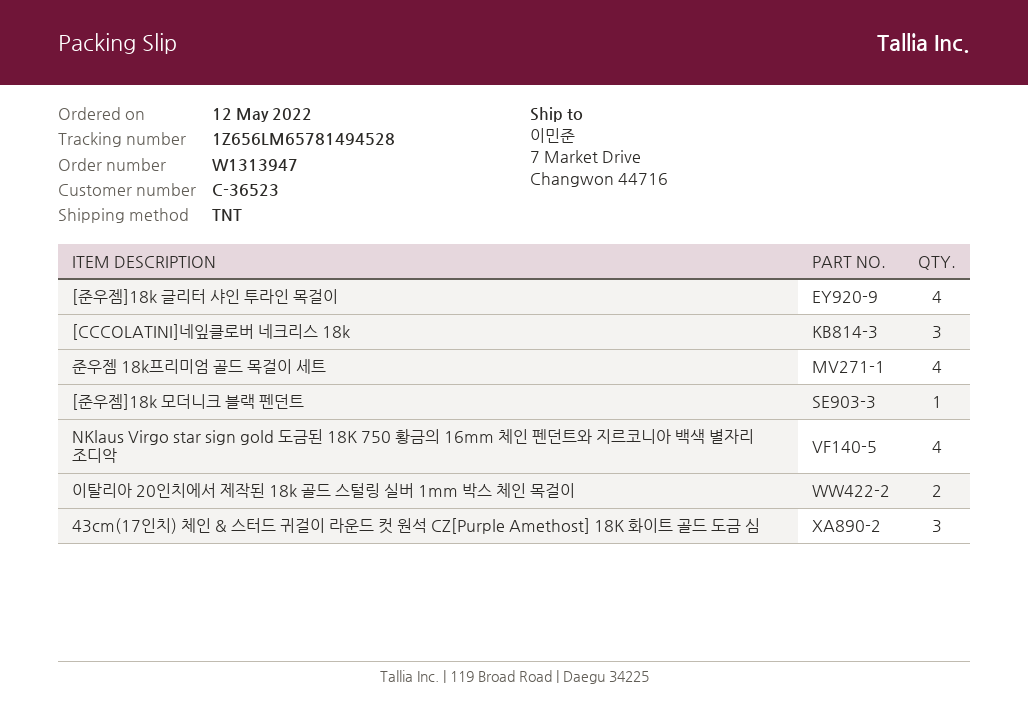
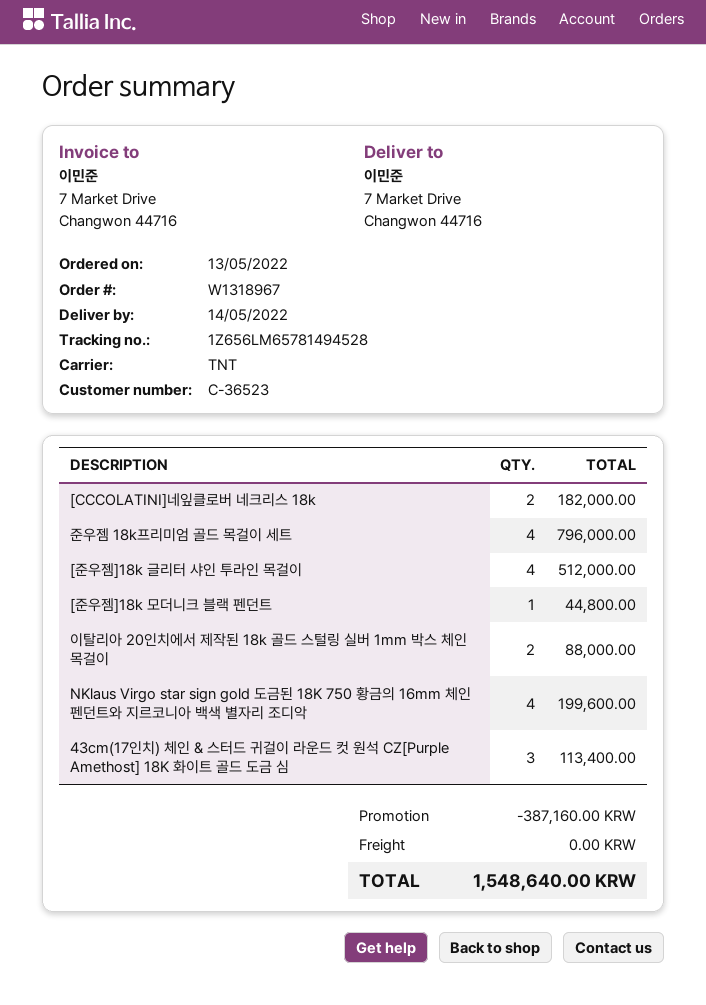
order number: W1313947 -> W1318967
order date: 2022-05-12 -> 2022-05-13
[CCCOLATINI]네잎클로버 네크리스 18k: 3 -> 2

